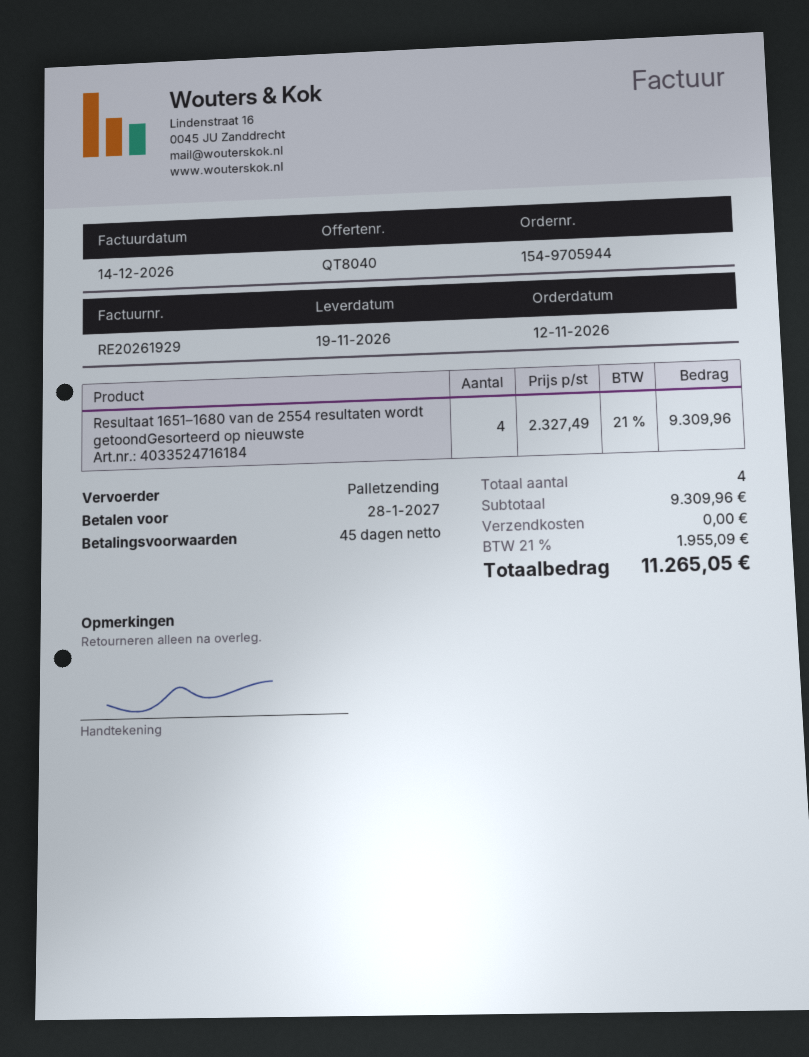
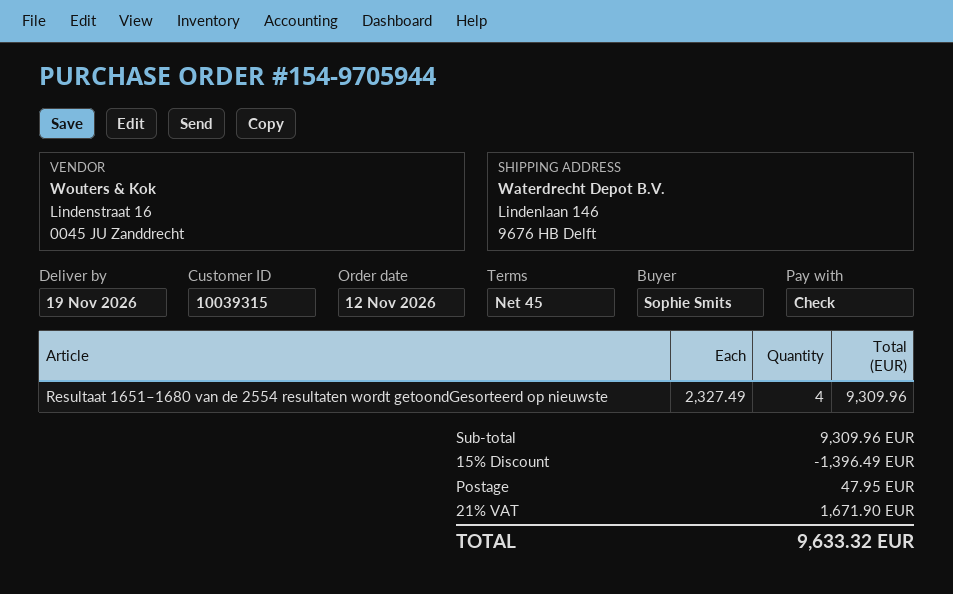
discount: none -> 15% = 1396.49
shipping: 0.00 -> 47.95
tax: 21% = 1955.09 -> 21% = 1671.90
total: 11265.05 -> 9633.32

